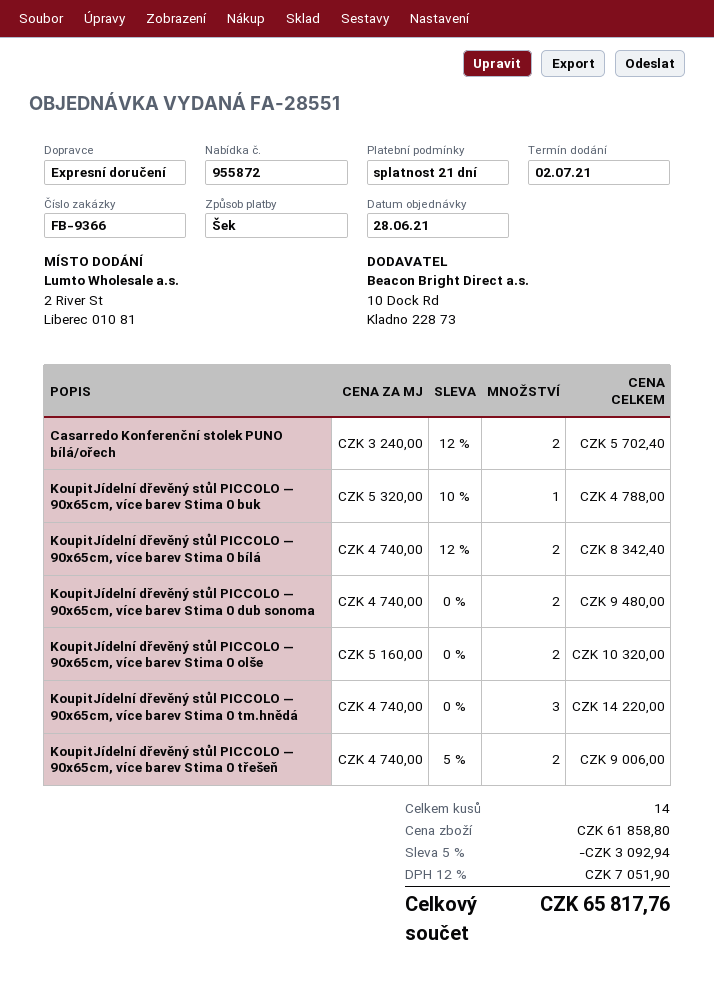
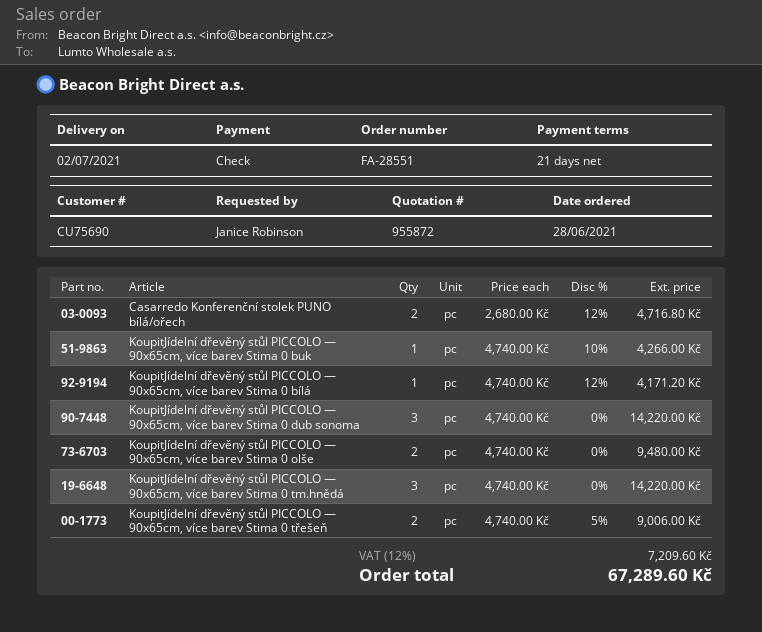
Casarredo Konferenční stolek PUNO bílá/ořech: 2 x 3240.00 - 12% = 5702.40 -> 2 x 2680.00 - 12% = 4716.80
KoupitJídelní dřevěný stůl PICCOLO — 90x65cm, více barev Stima 0 buk: 1 x 5320.00 - 10% = 4788.00 -> 1 x 4740.00 - 10% = 4266.00
KoupitJídelní dřevěný stůl PICCOLO — 90x65cm, více barev Stima 0 bílá: 2 x 4740.00 - 12% = 8342.40 -> 1 x 4740.00 - 12% = 4171.20
KoupitJídelní dřevěný stůl PICCOLO — 90x65cm, více barev Stima 0 dub sonoma: 2 x 4740.00 = 9480.00 -> 3 x 4740.00 = 14220.00
KoupitJídelní dřevěný stůl PICCOLO — 90x65cm, více barev Stima 0 olše: 2 x 5160.00 = 10320.00 -> 2 x 4740.00 = 9480.00
discount: 5% = 3092.94 -> none
tax: 12% = 7051.90 -> 12% = 7209.60
total: 65817.76 -> 67289.60

